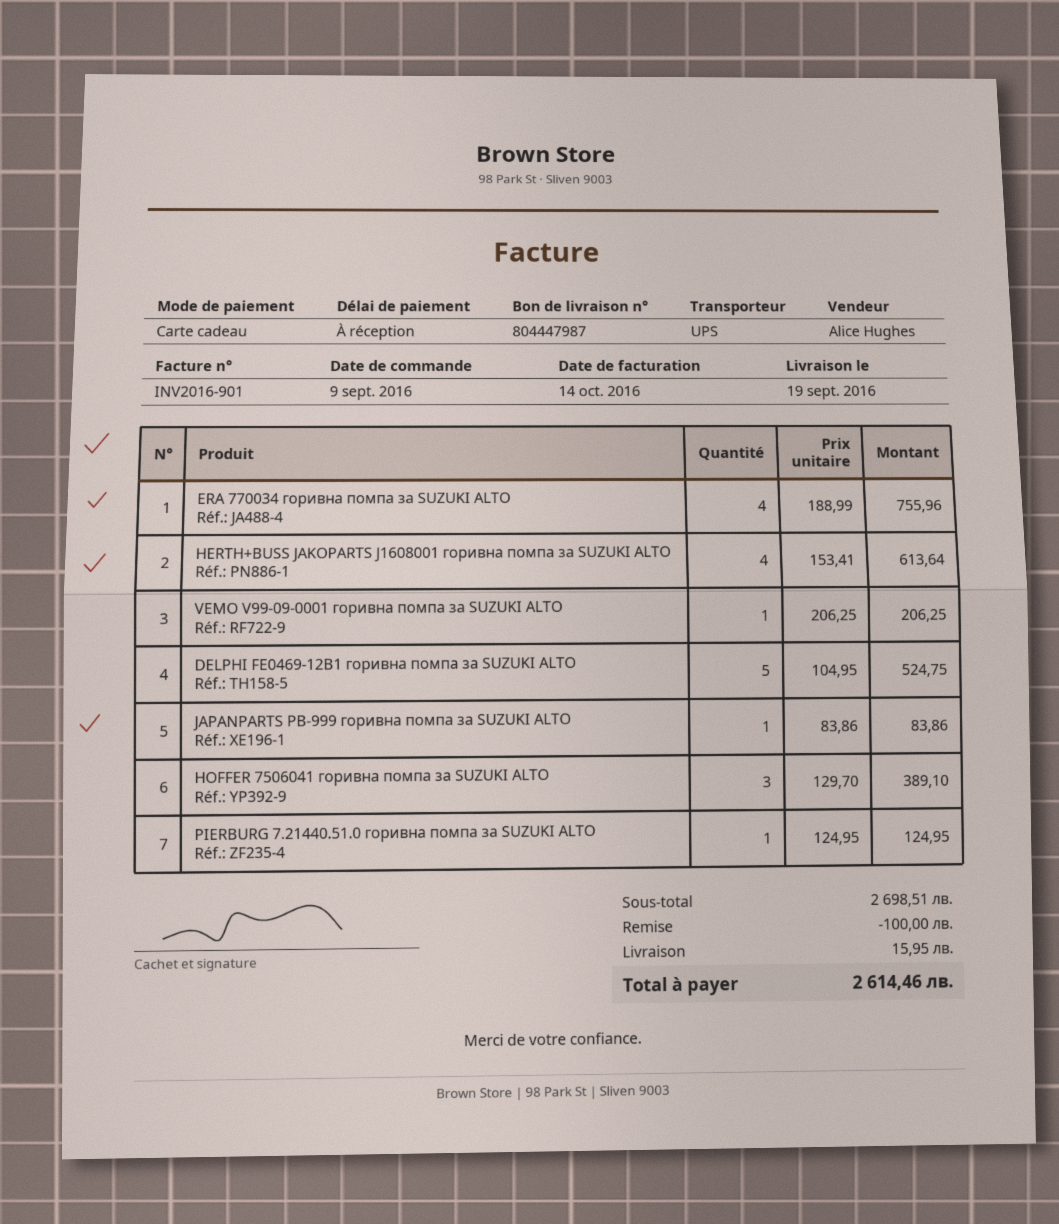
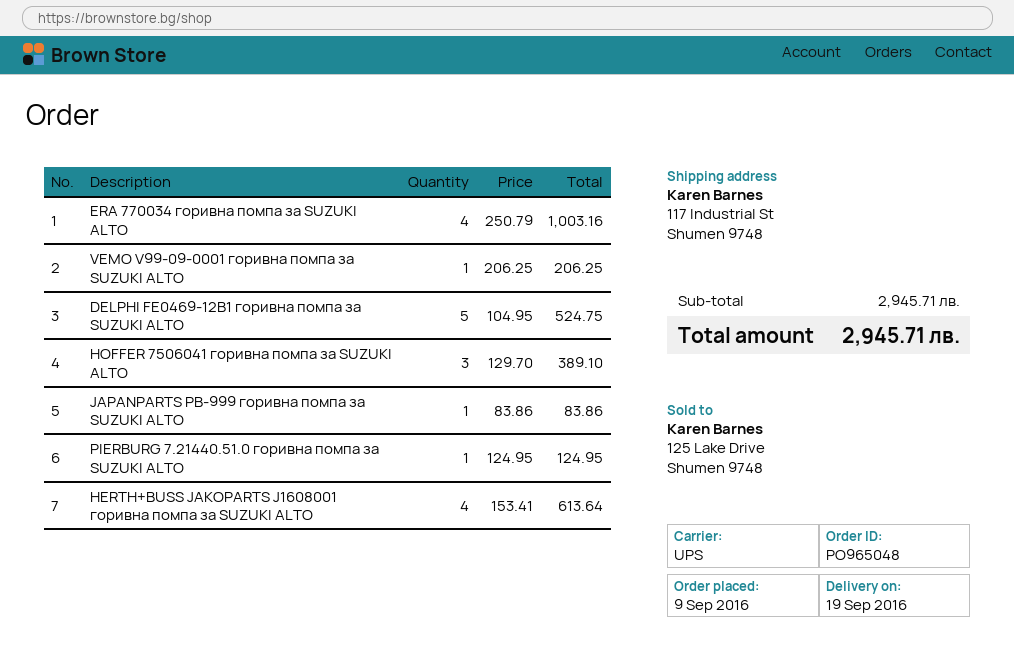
ERA 770034 горивна помпа за SUZUKI ALTO: 4 x 188.99 = 755.96 -> 4 x 250.79 = 1003.16
subtotal: 2698.51 -> 2945.71
discount: 100.00 -> none
shipping: 15.95 -> none
total: 2614.46 -> 2945.71

